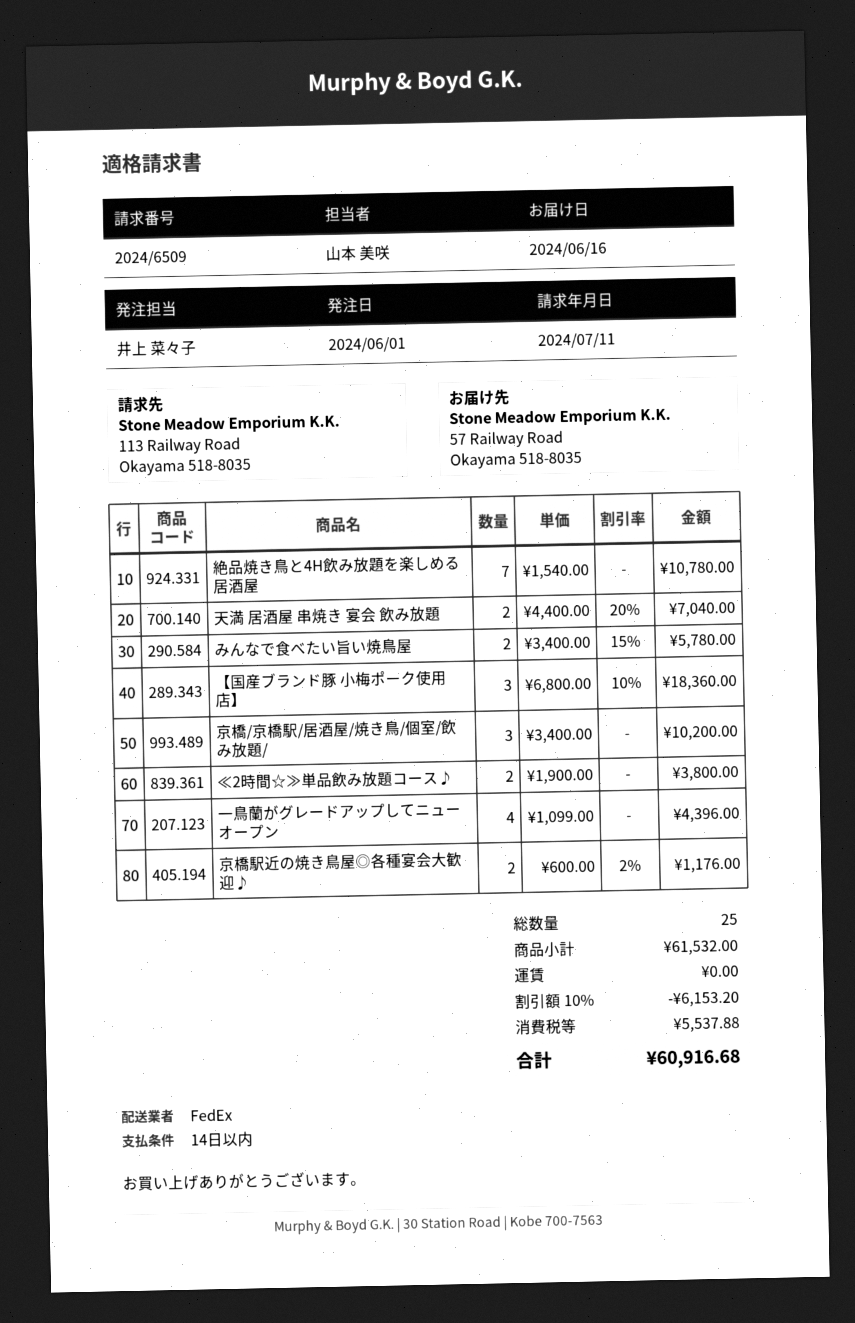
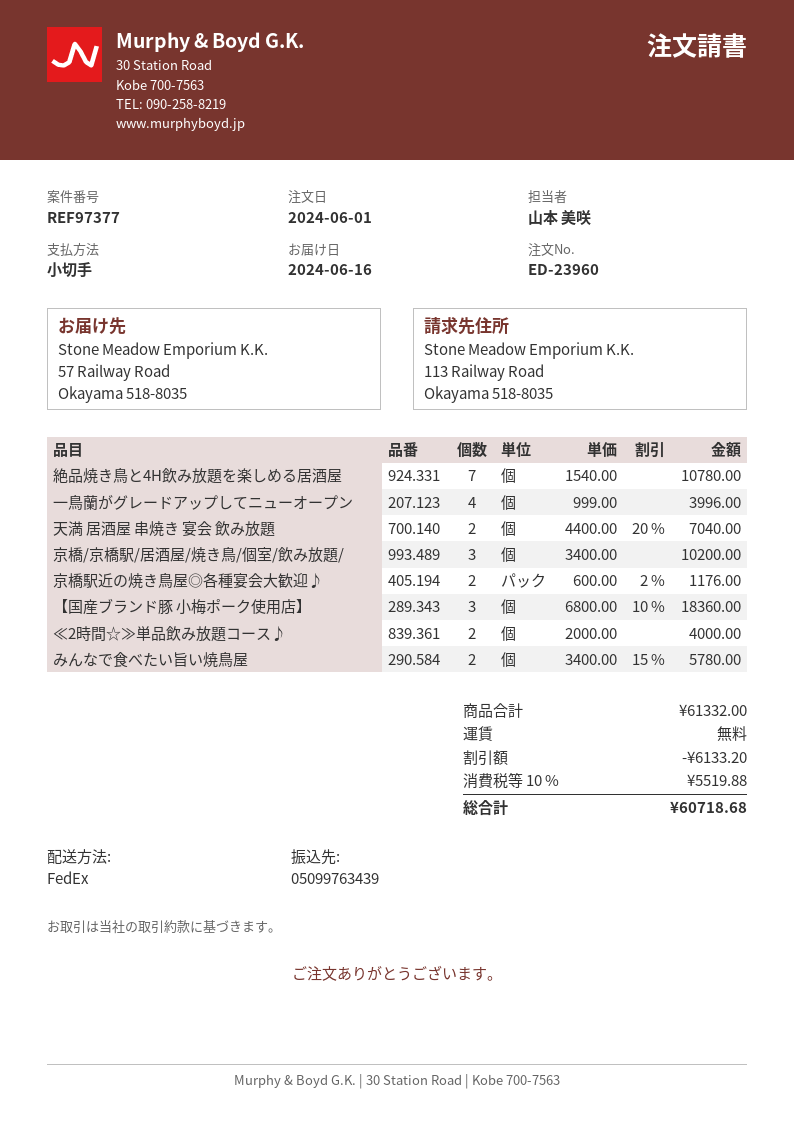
≪2時間☆≫単品飲み放題コース♪: 2 x 1900.00 = 3800.00 -> 2 x 2000.00 = 4000.00
一鳥蘭がグレードアップしてニューオープン: 4 x 1099.00 = 4396.00 -> 4 x 999.00 = 3996.00
subtotal: 61532.00 -> 61332.00
discount: 6153.20 -> 6133.20
tax: 5537.88 -> 5519.88
total: 60916.68 -> 60718.68

